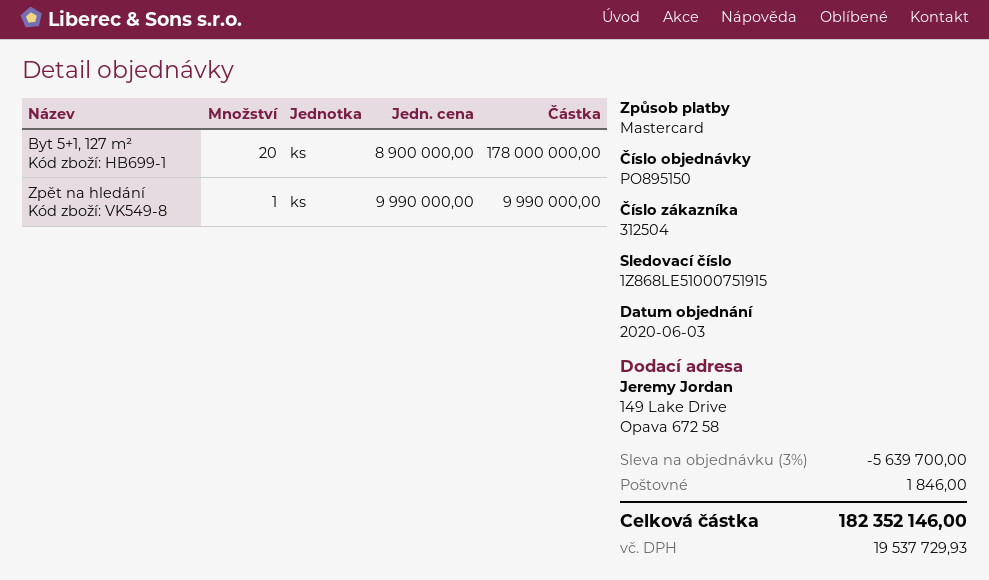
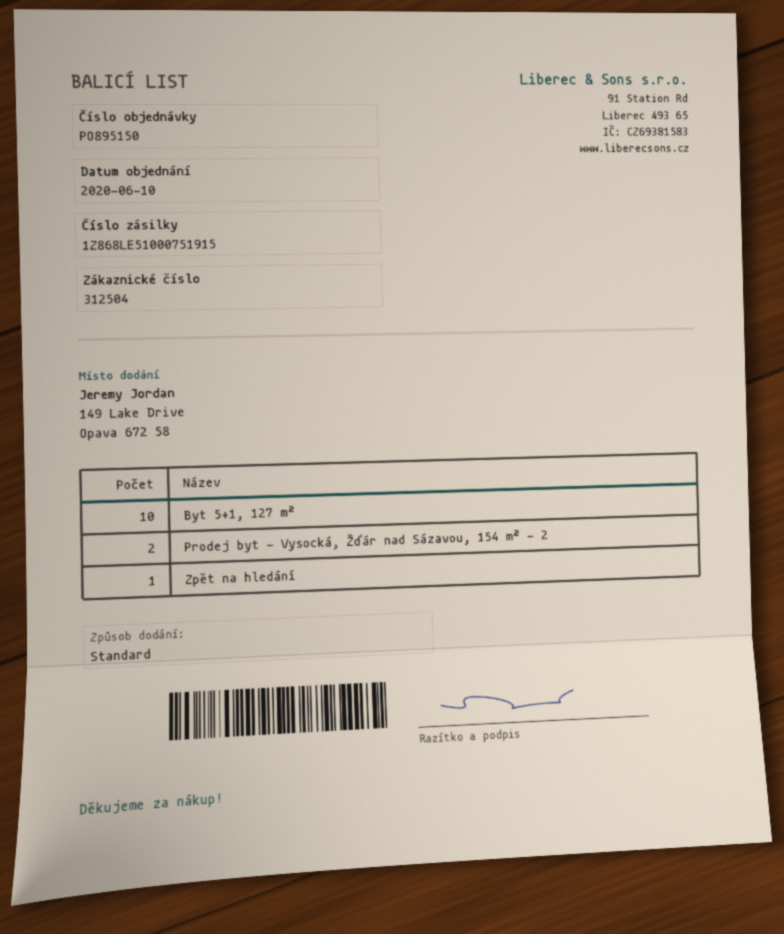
order date: 2020-06-03 -> 2020-06-10
Byt 5+1, 127 m²: 20 -> 10
Prodej byt - Vysocká, Žďár nad Sázavou, 154 m² - 2: none -> 2

